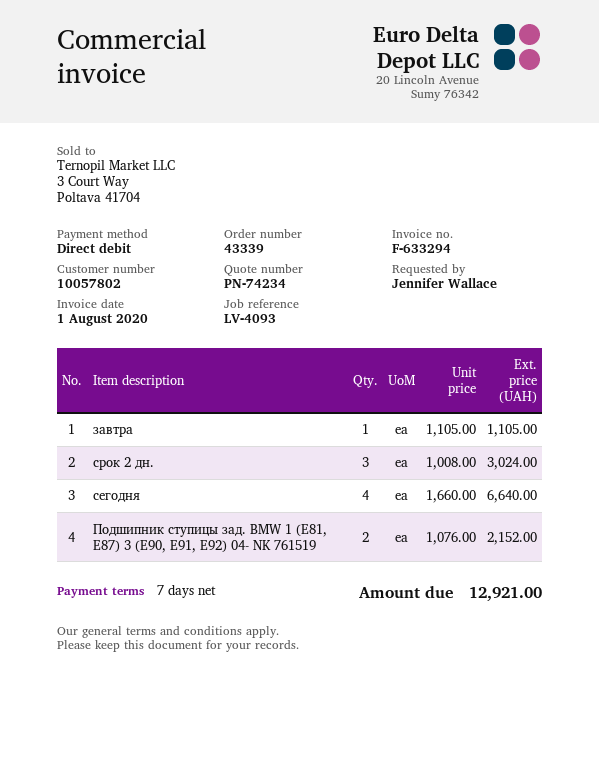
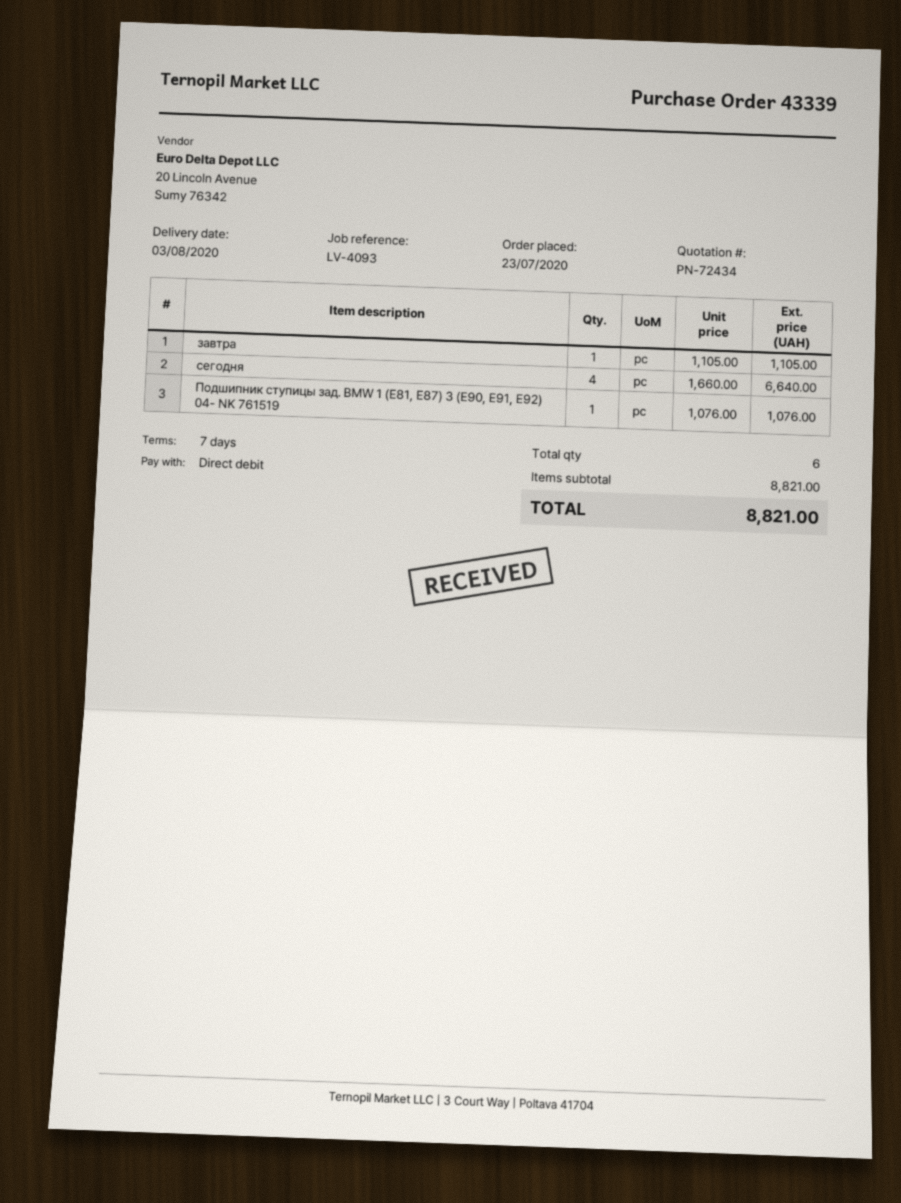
quote number: PN-74234 -> PN-72434
срок 2 дн.: 3 x 1008.00 = 3024.00 -> none
Подшипник ступицы зад. BMW 1 (E81, E87) 3 (E90, E91, E92) 04- NK 761519: 2 x 1076.00 = 2152.00 -> 1 x 1076.00 = 1076.00
total: 12921.00 -> 8821.00

